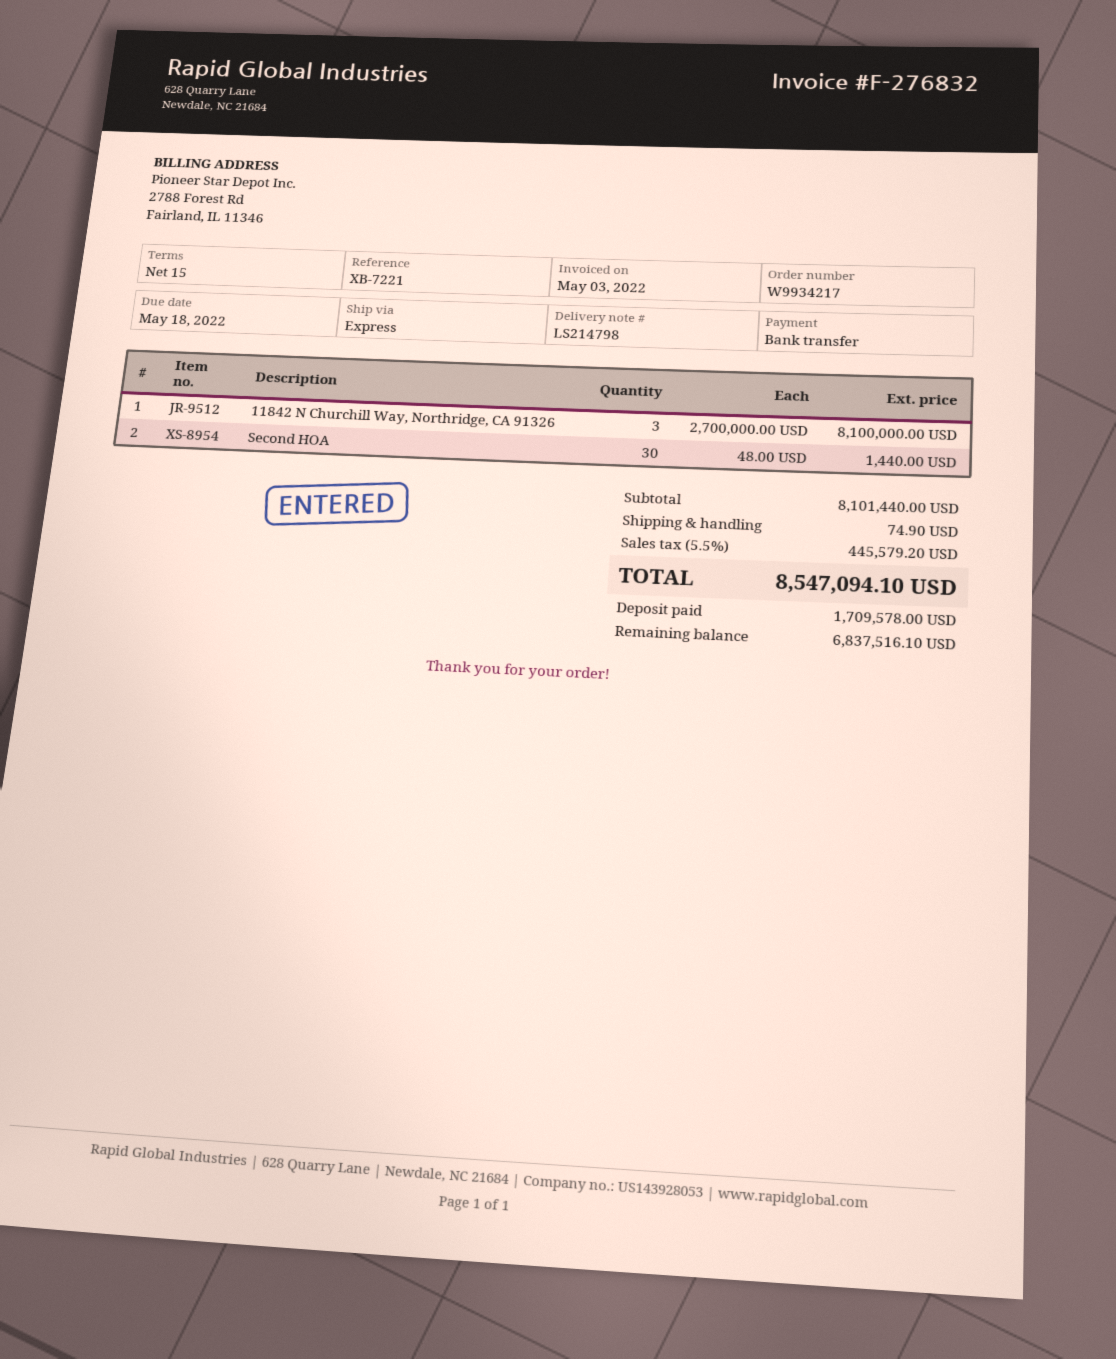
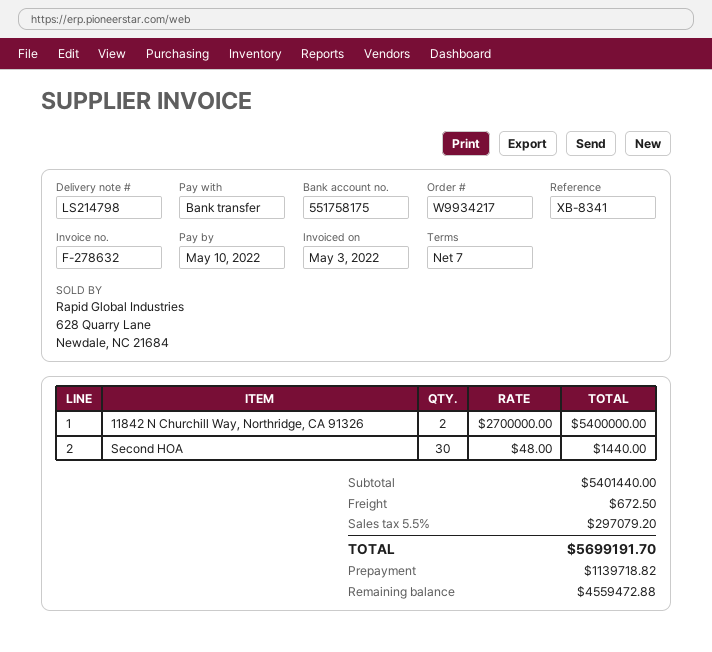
invoice number: F-276832 -> F-278632
payment terms: 15 days -> 7 days
due date: 2022-05-18 -> 2022-05-10
reference: XB-7221 -> XB-8341
11842 N Churchill Way, Northridge, CA 91326: 3 x 2700000.00 = 8100000.00 -> 2 x 2700000.00 = 5400000.00
subtotal: 8101440.00 -> 5401440.00
shipping: 74.90 -> 672.50
tax: 5.5% = 445579.20 -> 5.5% = 297079.20
total: 8547094.10 -> 5699191.70
deposit: 1709578.00 -> 1139718.82
balance: 6837516.10 -> 4559472.88

